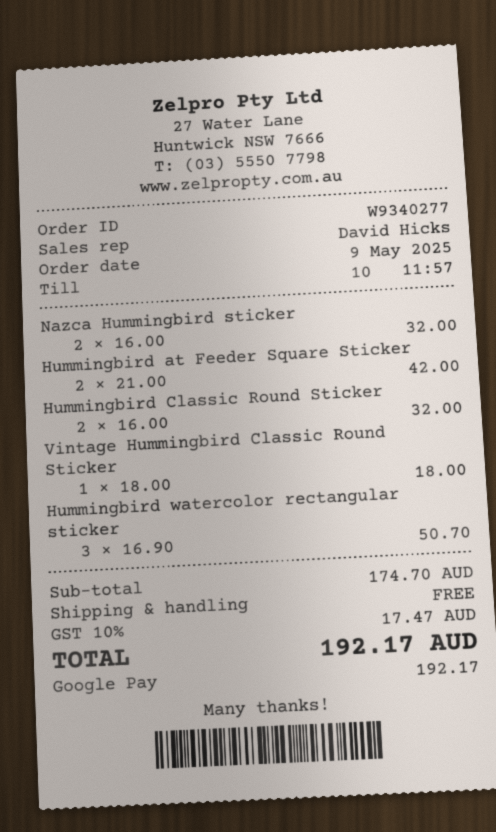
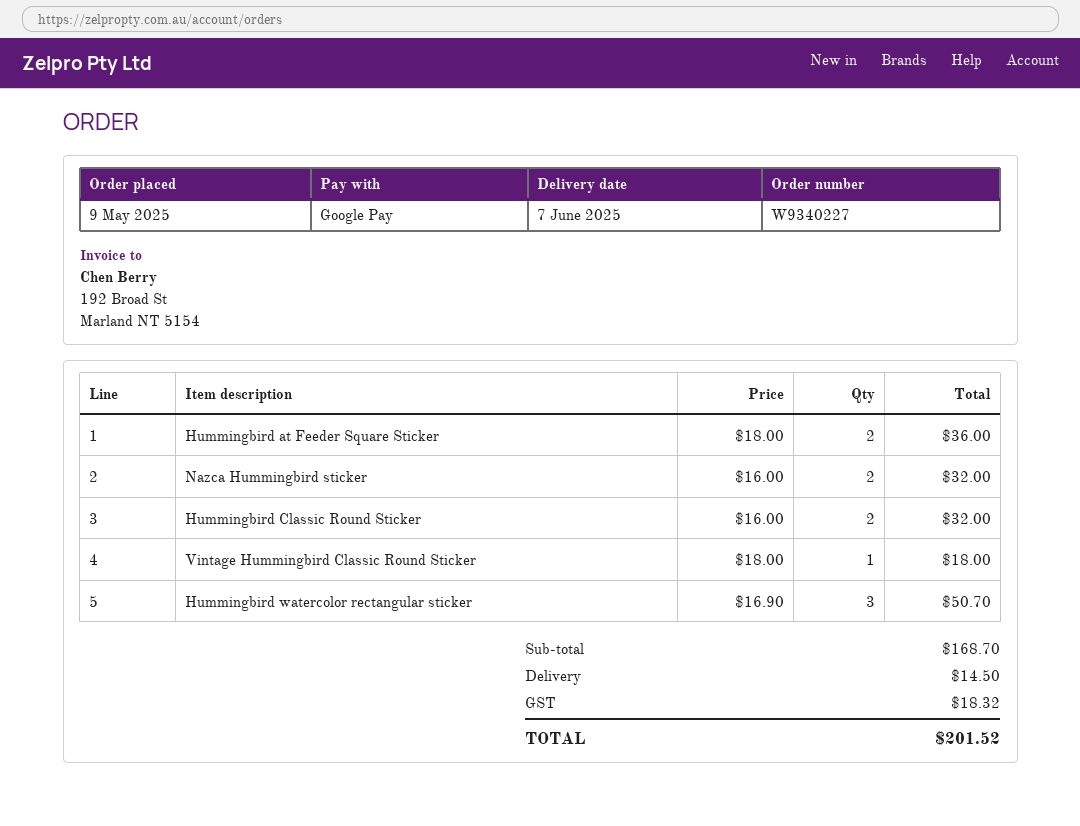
order number: W9340277 -> W9340227
Hummingbird at Feeder Square Sticker: 2 x 21.00 = 42.00 -> 2 x 18.00 = 36.00
subtotal: 174.70 -> 168.70
shipping: 0.00 -> 14.50
tax: 17.47 -> 18.32
total: 192.17 -> 201.52

